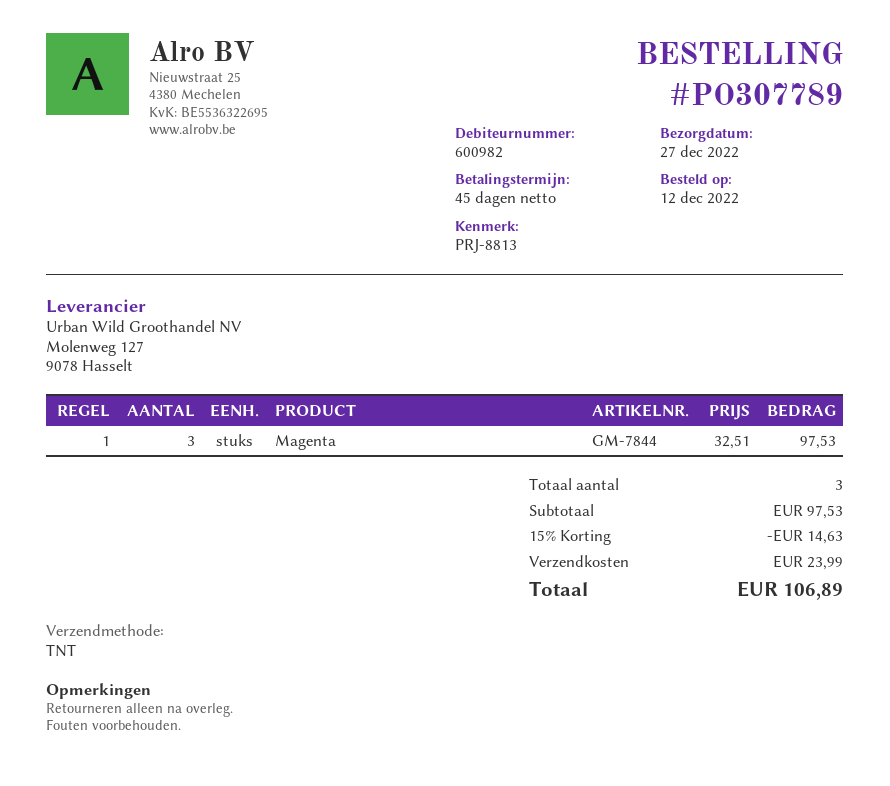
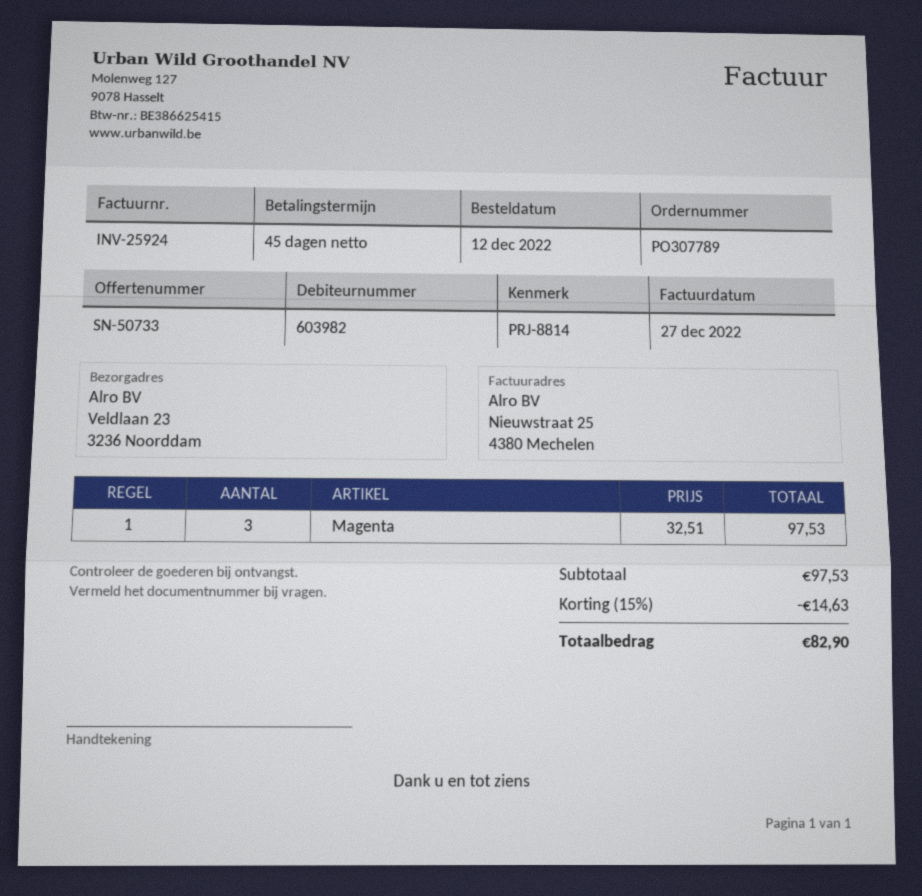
customer number: 600982 -> 603982
reference: PRJ-8813 -> PRJ-8814
shipping: 23.99 -> none
total: 106.89 -> 82.90

